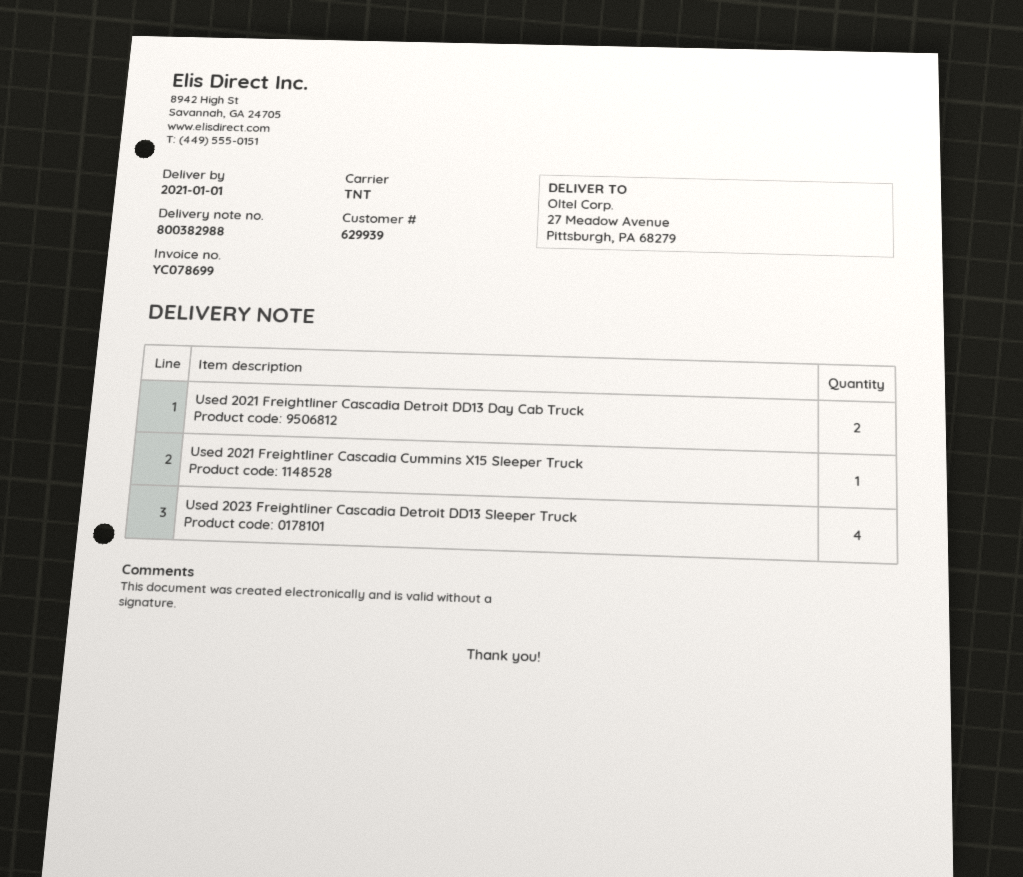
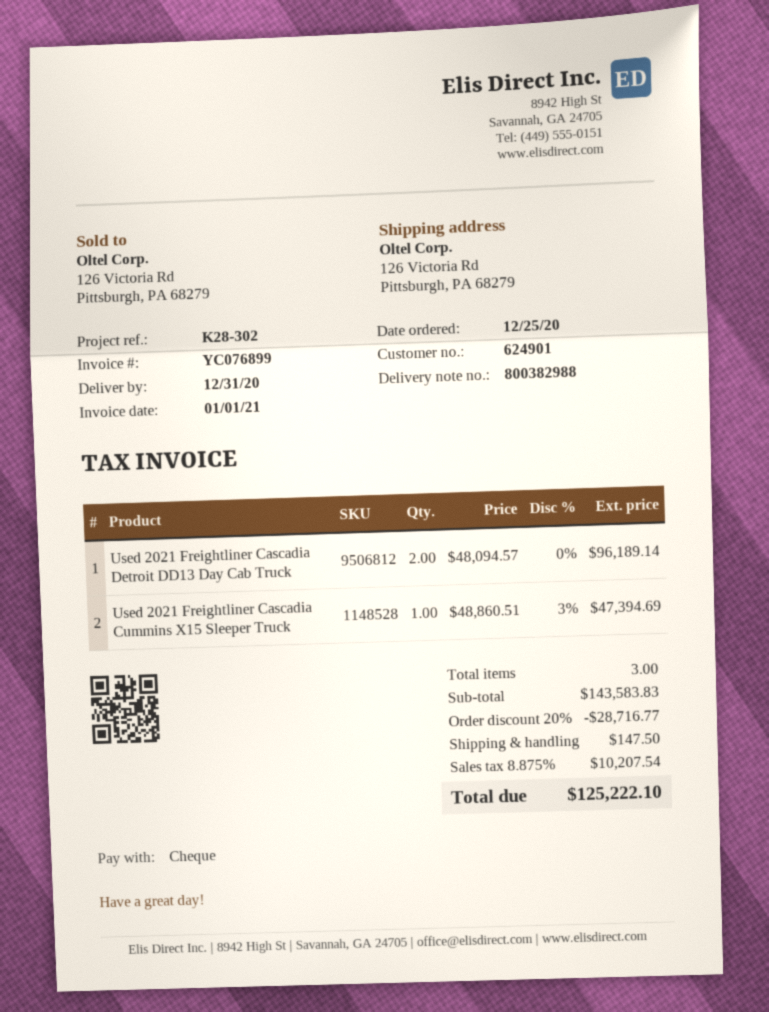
delivery date: 2021-01-01 -> 2020-12-31
invoice number: YC078699 -> YC076899
customer number: 629939 -> 624901
ship to: 27 Meadow Avenue, Pittsburgh, PA 68279 -> 126 Victoria Rd, Pittsburgh, PA 68279
Used 2023 Freightliner Cascadia Detroit DD13 Sleeper Truck: 4 -> none

